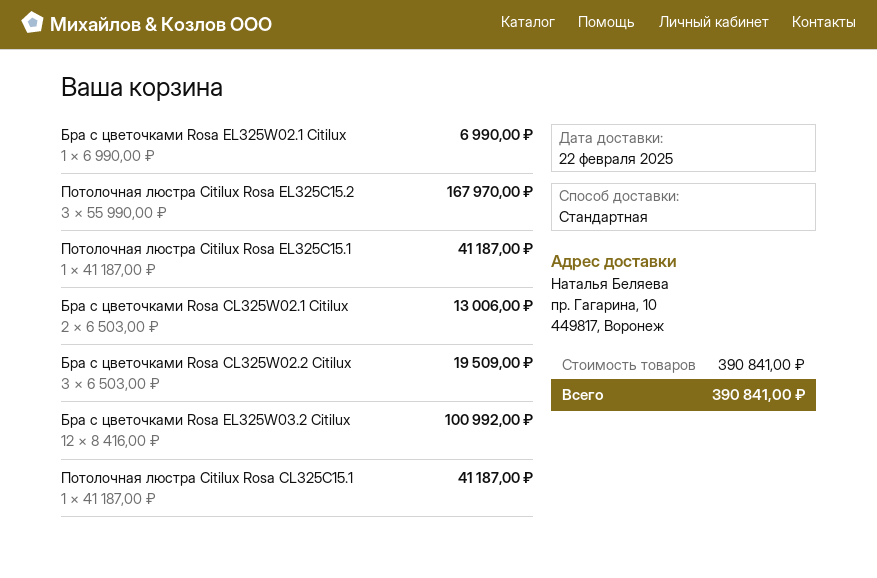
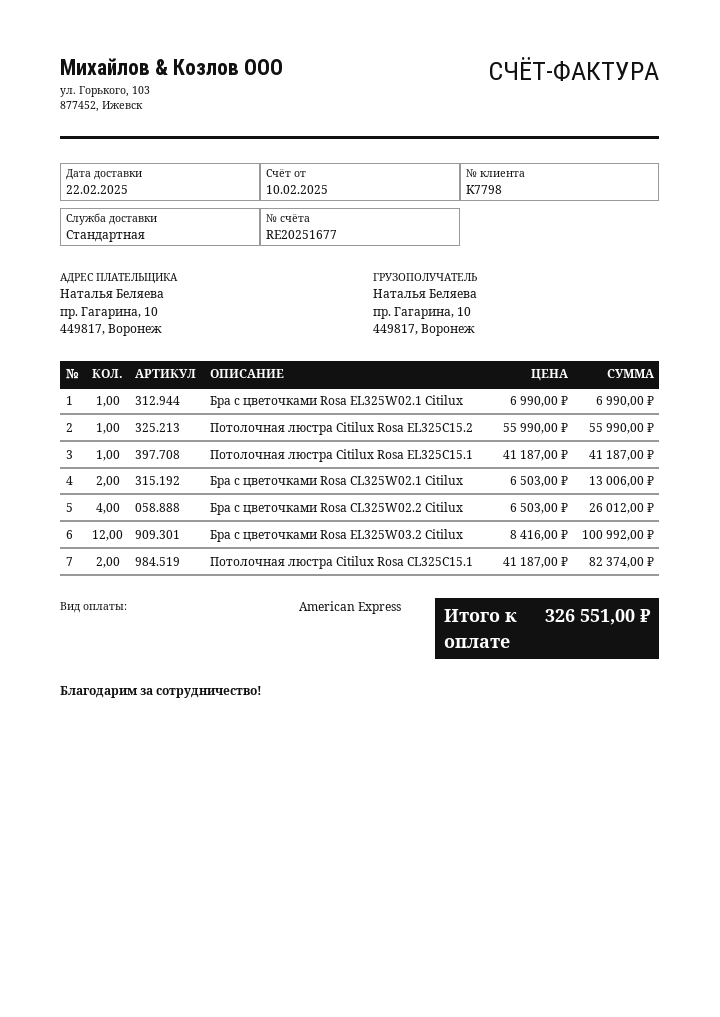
Потолочная люстра Citilux Rosa EL325C15.2: 3 x 55990.00 = 167970.00 -> 1 x 55990.00 = 55990.00
Бра с цветочками Rosa CL325W02.2 Citilux: 3 x 6503.00 = 19509.00 -> 4 x 6503.00 = 26012.00
Потолочная люстра Citilux Rosa CL325C15.1: 1 x 41187.00 = 41187.00 -> 2 x 41187.00 = 82374.00
total: 390841.00 -> 326551.00

